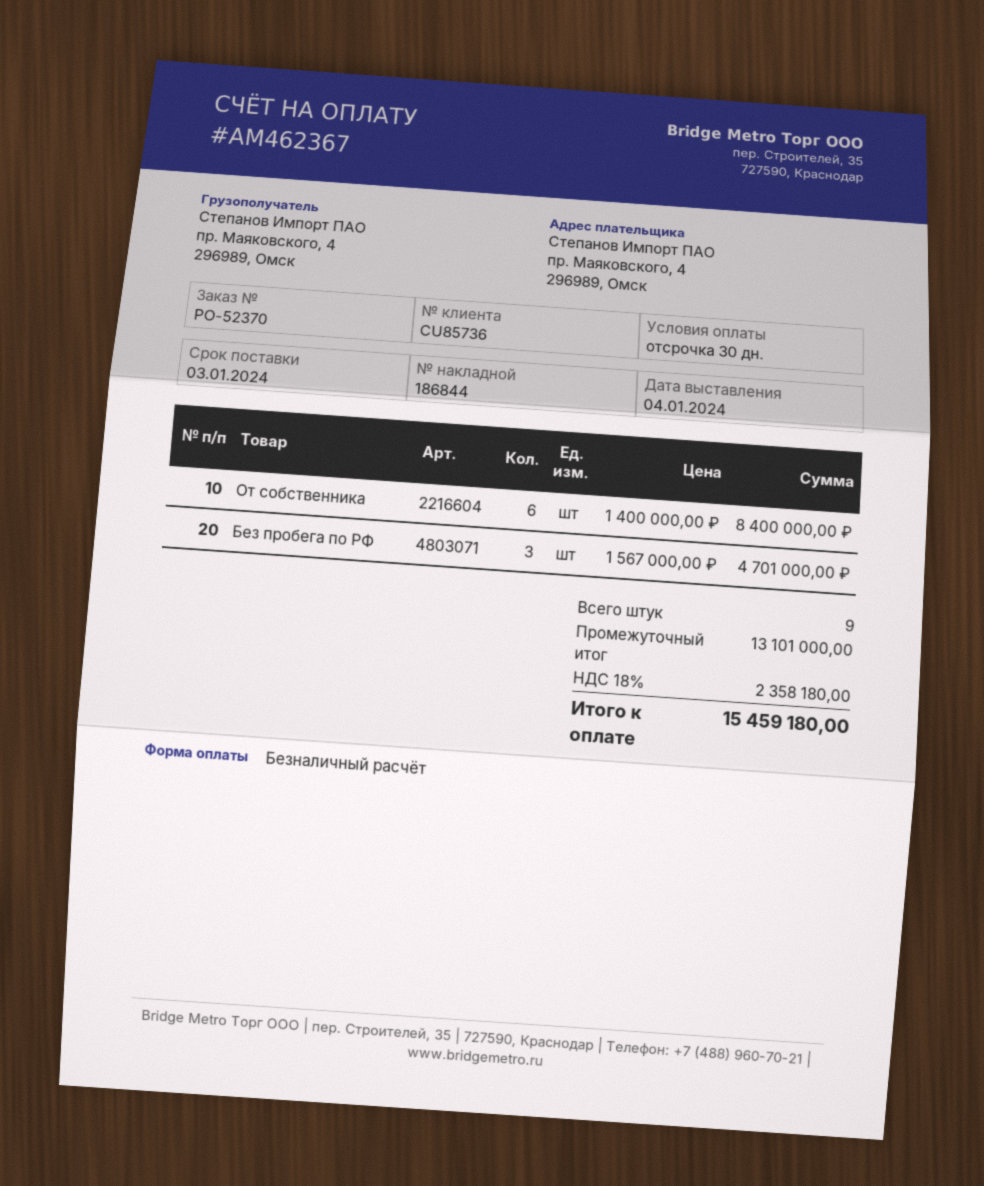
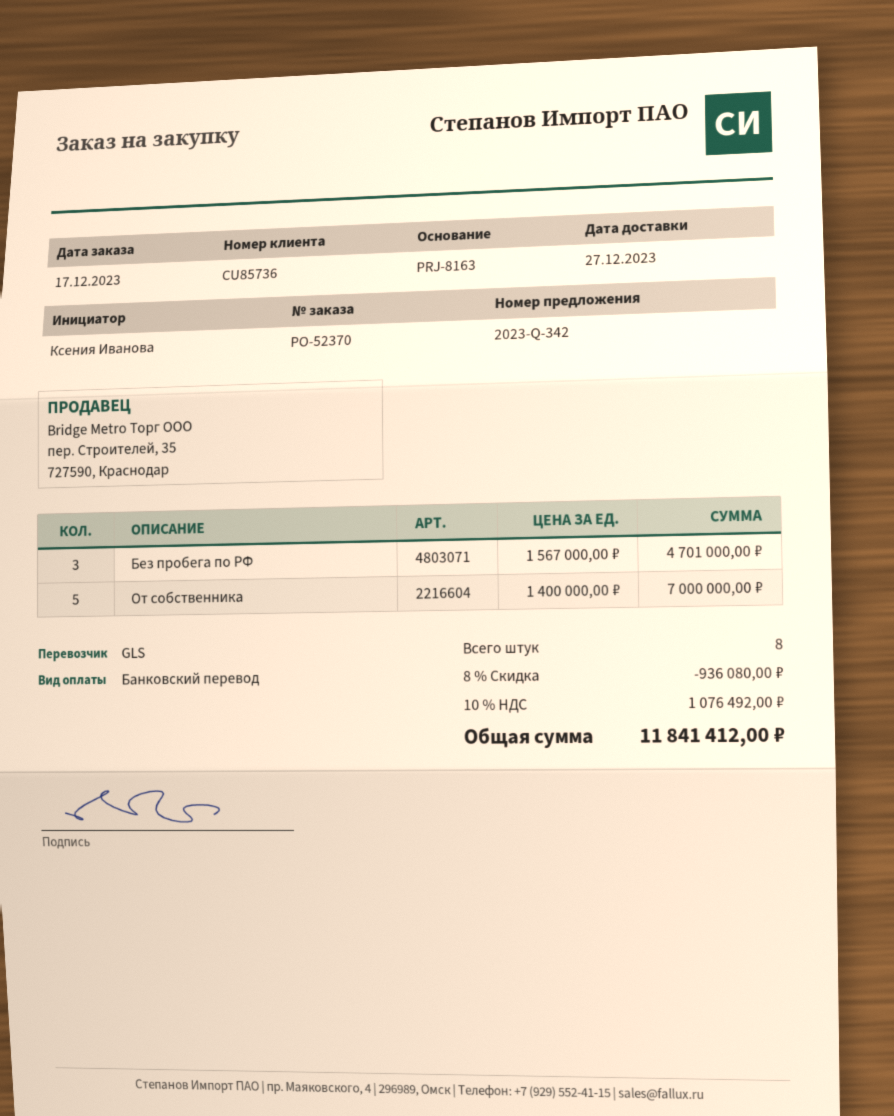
delivery date: 2024-01-03 -> 2023-12-27
От собственника: 6 x 1400000.00 = 8400000.00 -> 5 x 1400000.00 = 7000000.00
total quantity: 9 -> 8
discount: none -> 8% = 936080.00
tax: 18% = 2358180.00 -> 10% = 1076492.00
total: 15459180.00 -> 11841412.00

